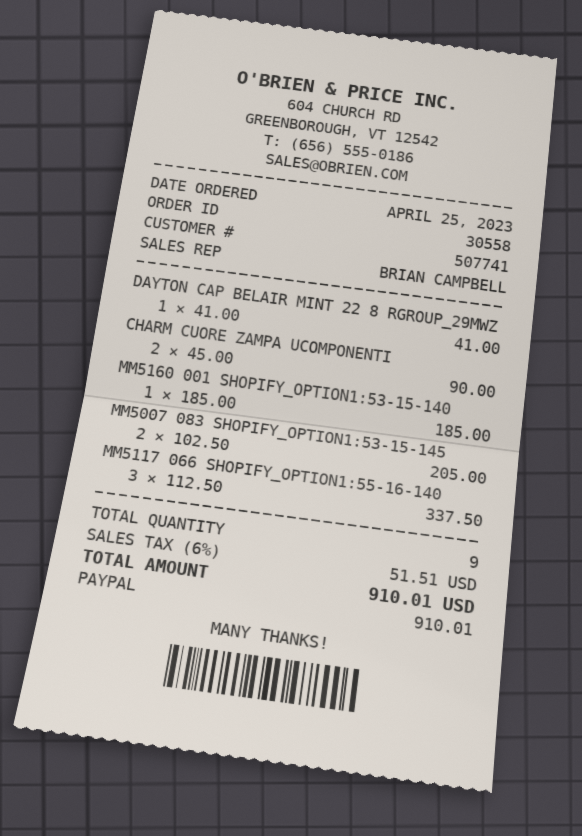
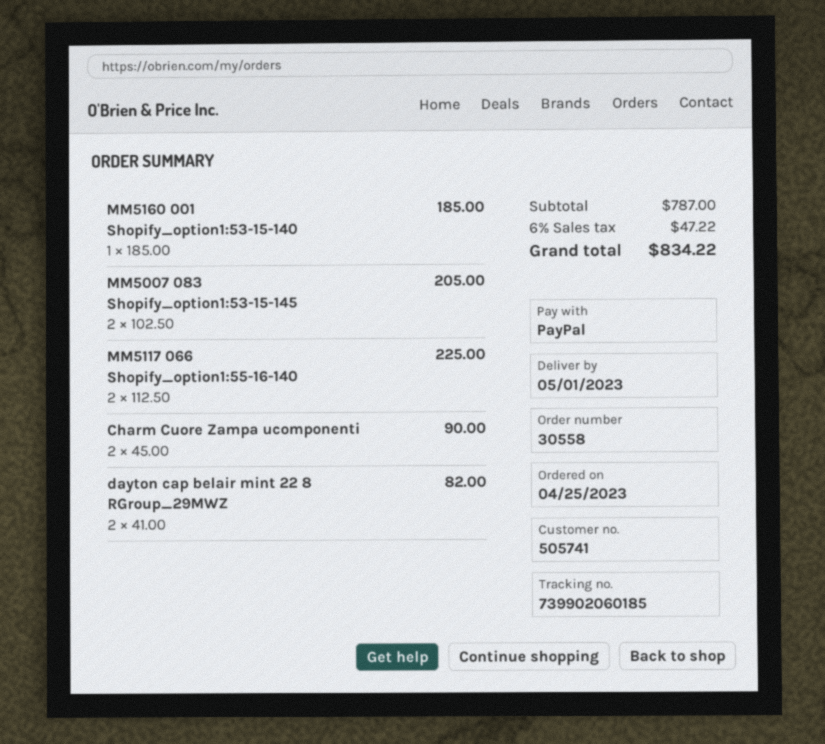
customer number: 507741 -> 505741
DAYTON CAP BELAIR MINT 22 8 RGROUP_29MWZ: 1 x 41.00 = 41.00 -> 2 x 41.00 = 82.00
MM5117 066 SHOPIFY_OPTION1:55-16-140: 3 x 112.50 = 337.50 -> 2 x 112.50 = 225.00
tax: 6% = 51.51 -> 6% = 47.22
total: 910.01 -> 834.22

